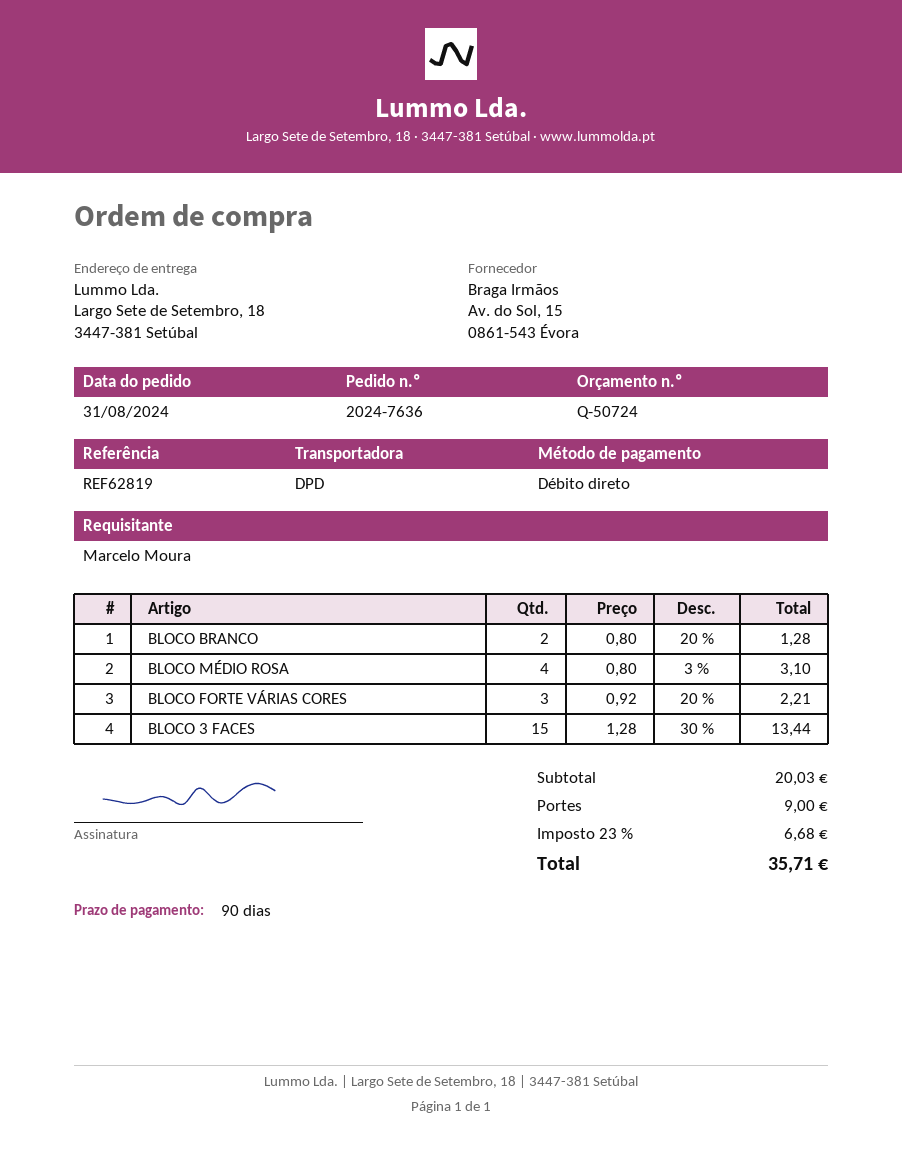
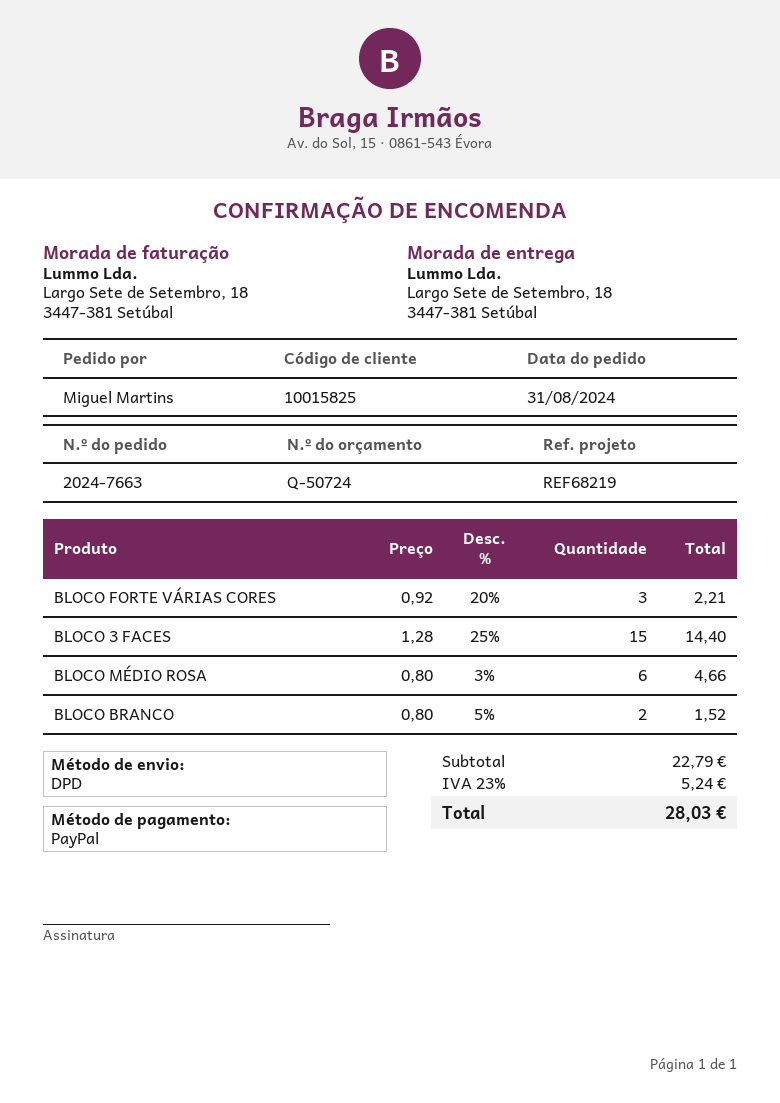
order number: 2024-7636 -> 2024-7663
reference: REF62819 -> REF68219
ordered by: Marcelo Moura -> Miguel Martins
payment method: direct debit -> PayPal
BLOCO BRANCO: 2 x 0.80 - 20% = 1.28 -> 2 x 0.80 - 5% = 1.52
BLOCO MÉDIO ROSA: 4 x 0.80 - 3% = 3.10 -> 6 x 0.80 - 3% = 4.66
BLOCO 3 FACES: 15 x 1.28 - 30% = 13.44 -> 15 x 1.28 - 25% = 14.40
subtotal: 20.03 -> 22.79
shipping: 9.00 -> none
tax: 23% = 6.68 -> 23% = 5.24
total: 35.71 -> 28.03

